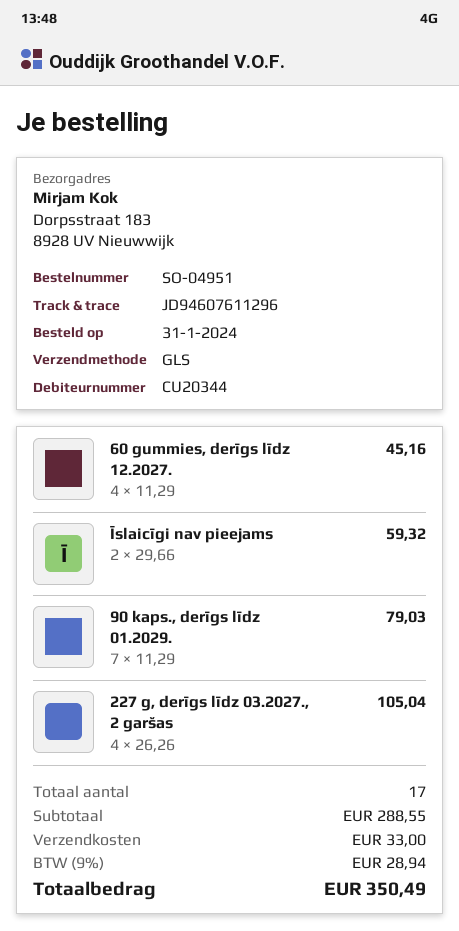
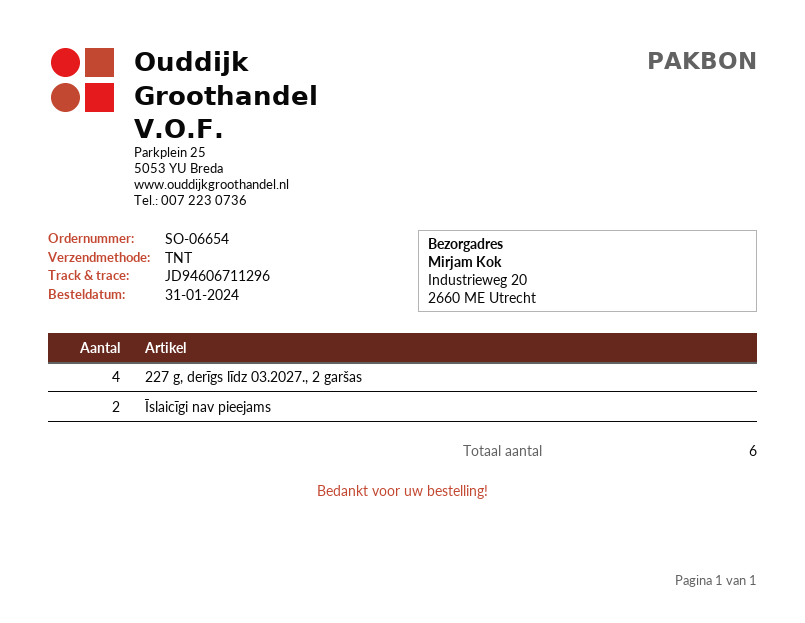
order number: SO-04951 -> SO-06654
shipping method: GLS -> TNT
tracking number: JD94607611296 -> JD94606711296
ship to: Dorpsstraat 183, 8928 UV Nieuwwijk -> Industrieweg 20, 2660 ME Utrecht
60 gummies, derīgs līdz 12.2027.: 4 -> none
90 kaps., derīgs līdz 01.2029.: 7 -> none
total quantity: 17 -> 6

